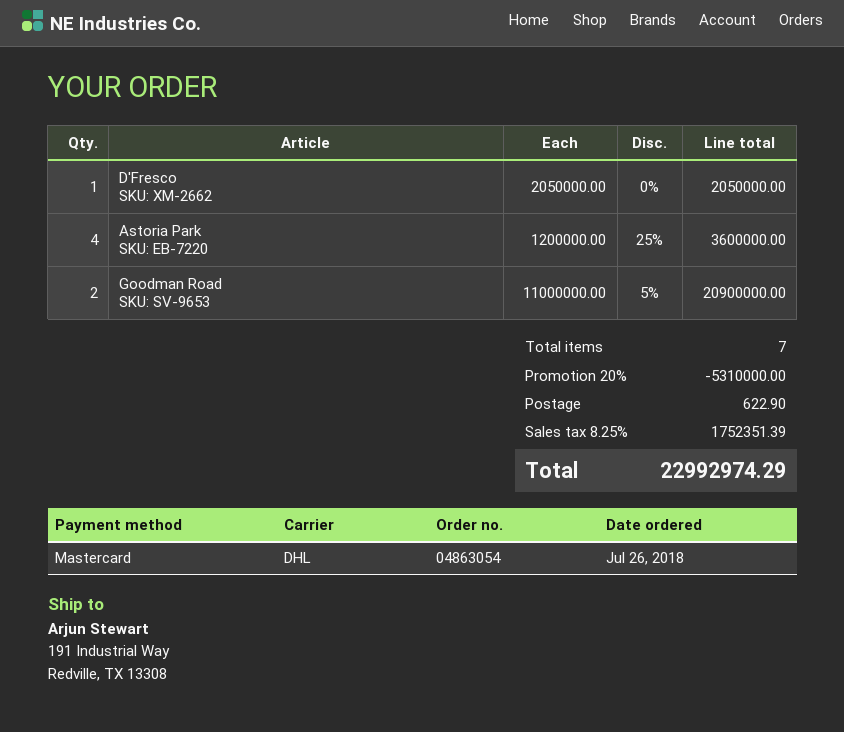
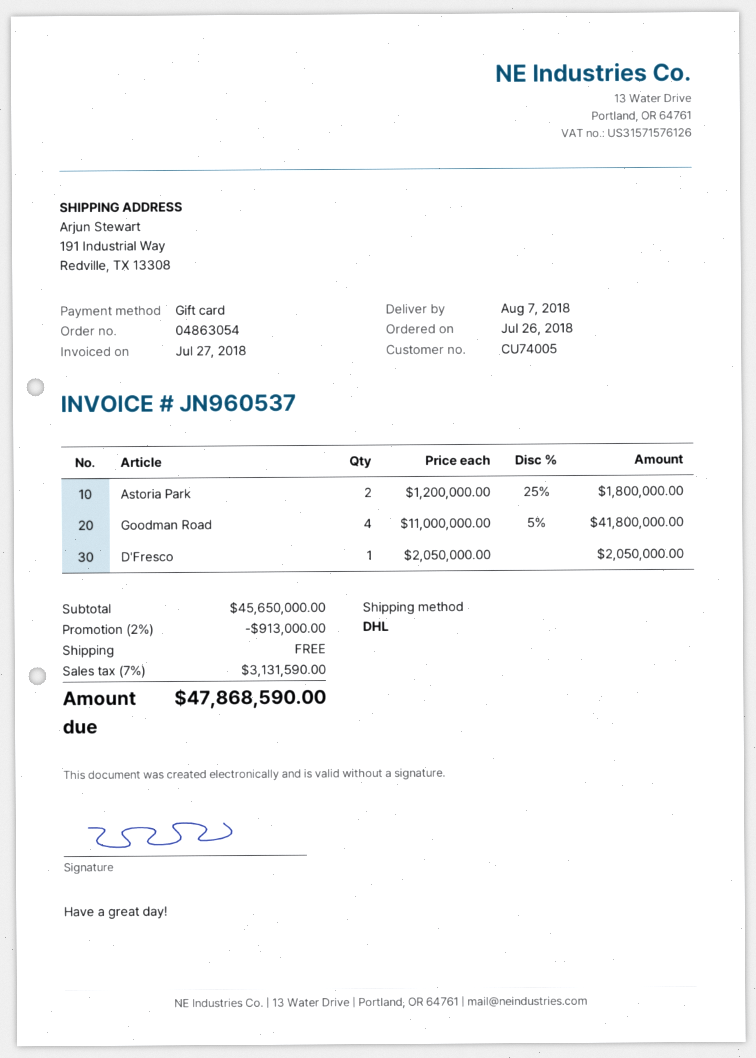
payment method: Mastercard -> gift card
Astoria Park: 4 x 1200000.00 - 25% = 3600000.00 -> 2 x 1200000.00 - 25% = 1800000.00
Goodman Road: 2 x 11000000.00 - 5% = 20900000.00 -> 4 x 11000000.00 - 5% = 41800000.00
discount: 20% = 5310000.00 -> 2% = 913000.00
shipping: 622.90 -> 0.00
tax: 8.25% = 1752351.39 -> 7% = 3131590.00
total: 22992974.29 -> 47868590.00

